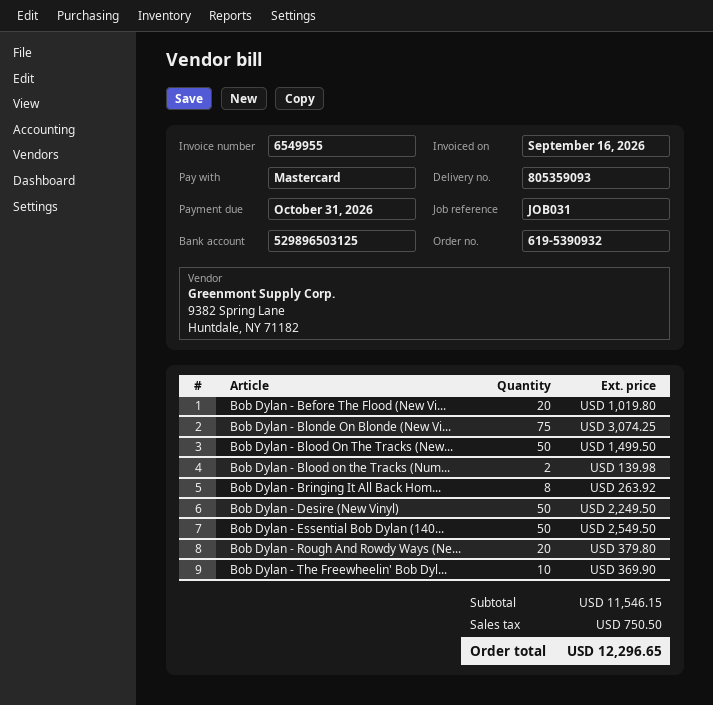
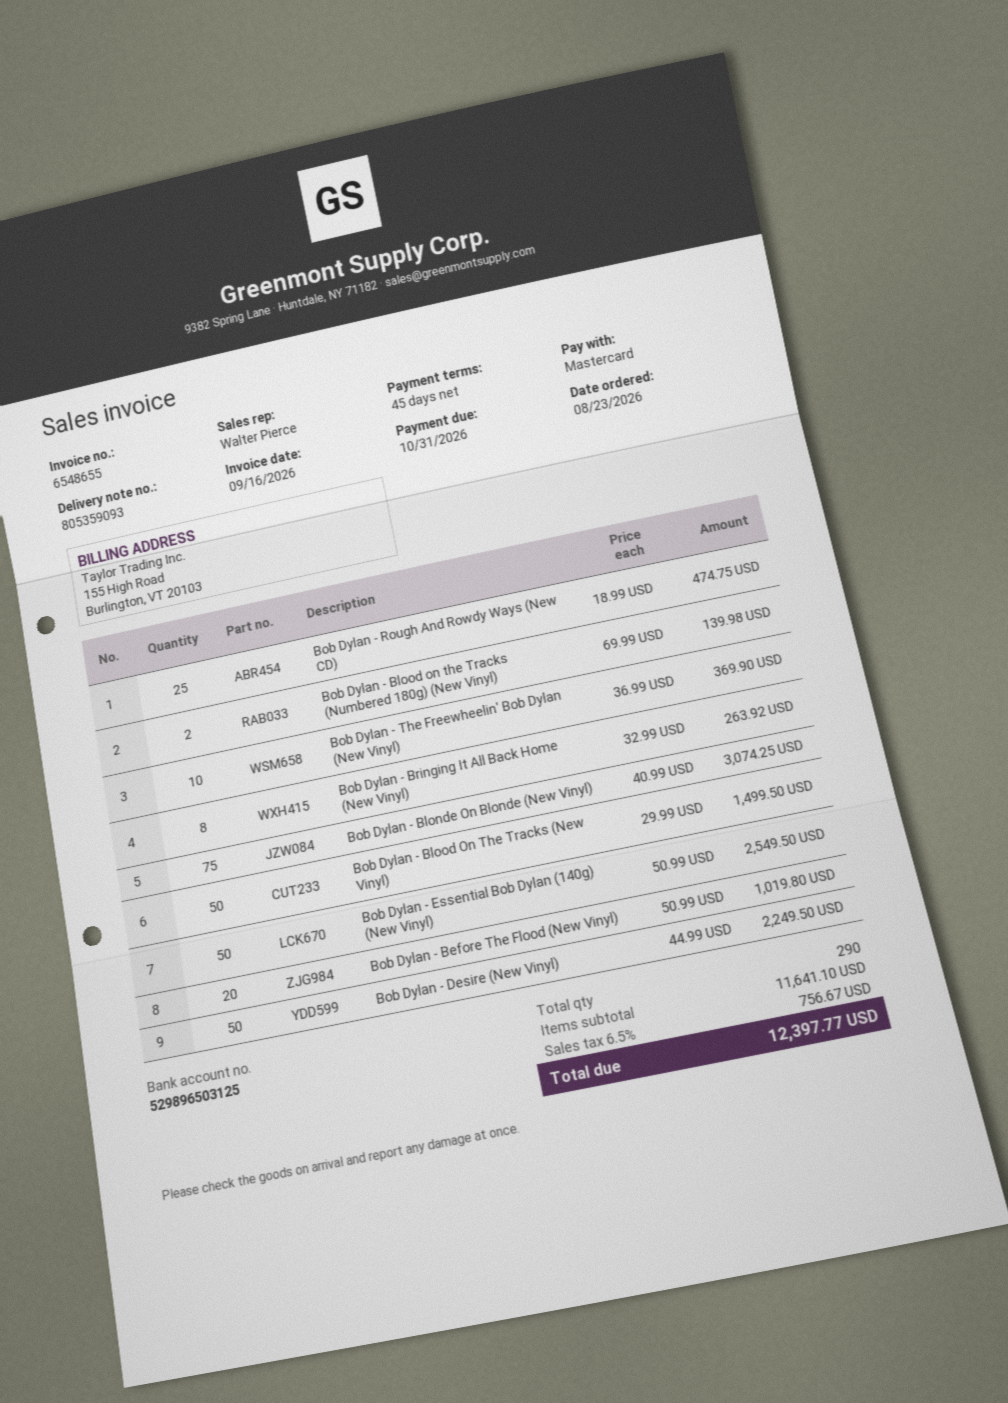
invoice number: 6549955 -> 6548655
Bob Dylan - Rough And Rowdy Ways (Ne...: 20 for 379.80 -> 25 for 474.75
subtotal: 11546.15 -> 11641.10
tax: 750.50 -> 756.67
total: 12296.65 -> 12397.77

